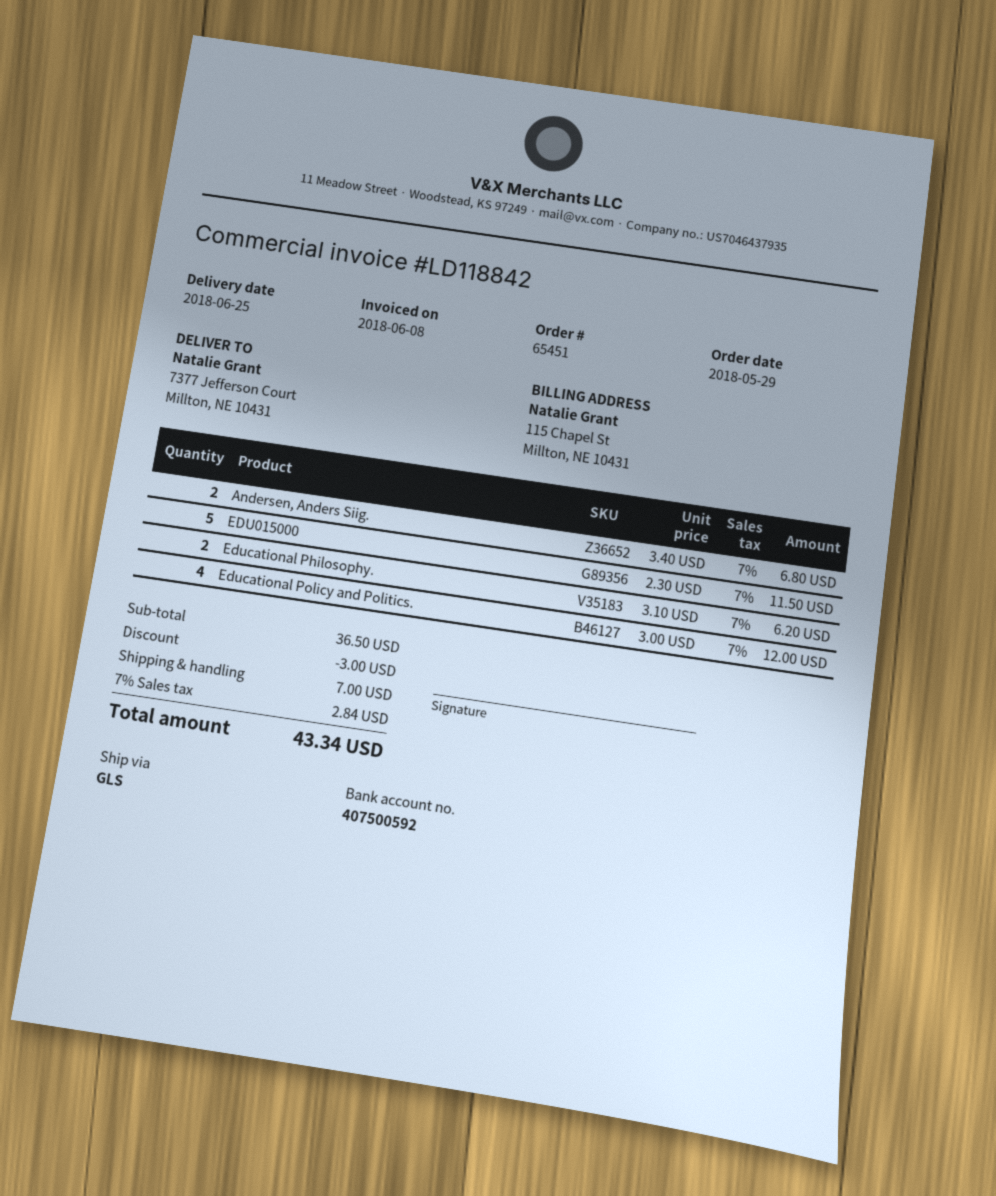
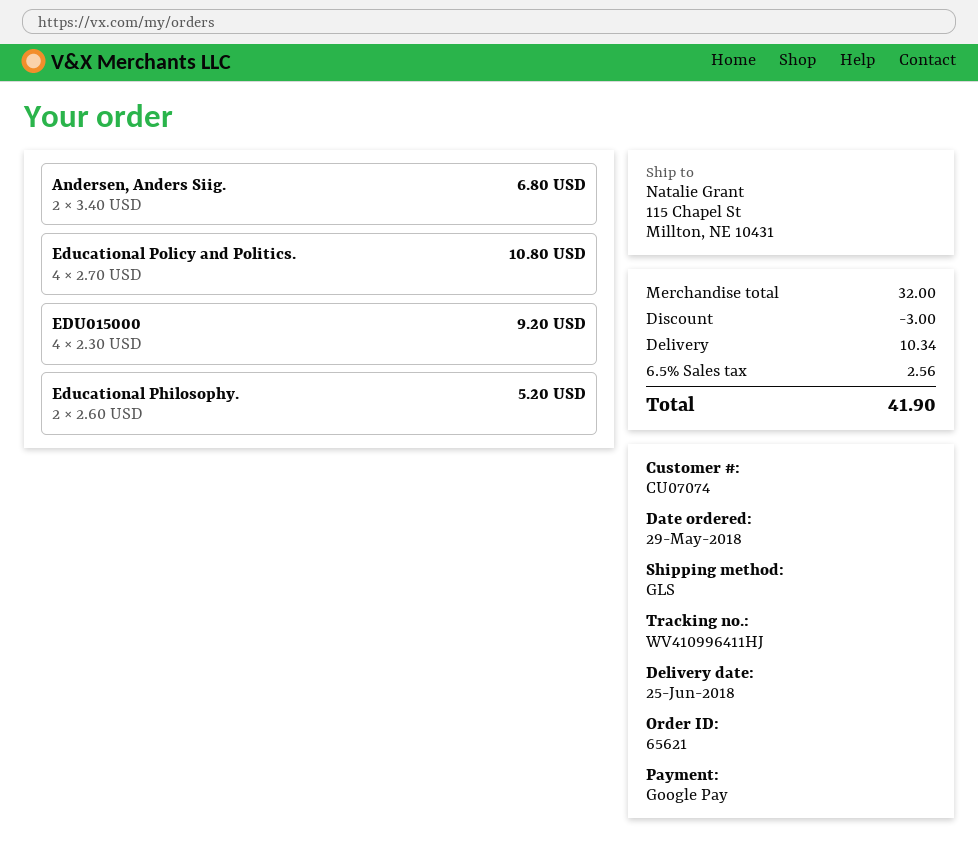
order number: 65451 -> 65621
ship to: 7377 Jefferson Court, Millton, NE 10431 -> 115 Chapel St, Millton, NE 10431
EDU015000: 5 x 2.30 = 11.50 -> 4 x 2.30 = 9.20
Educational Philosophy.: 2 x 3.10 = 6.20 -> 2 x 2.60 = 5.20
Educational Policy and Politics.: 4 x 3.00 = 12.00 -> 4 x 2.70 = 10.80
subtotal: 36.50 -> 32.00
shipping: 7.00 -> 10.34
tax: 7% = 2.84 -> 6.5% = 2.56
total: 43.34 -> 41.90

